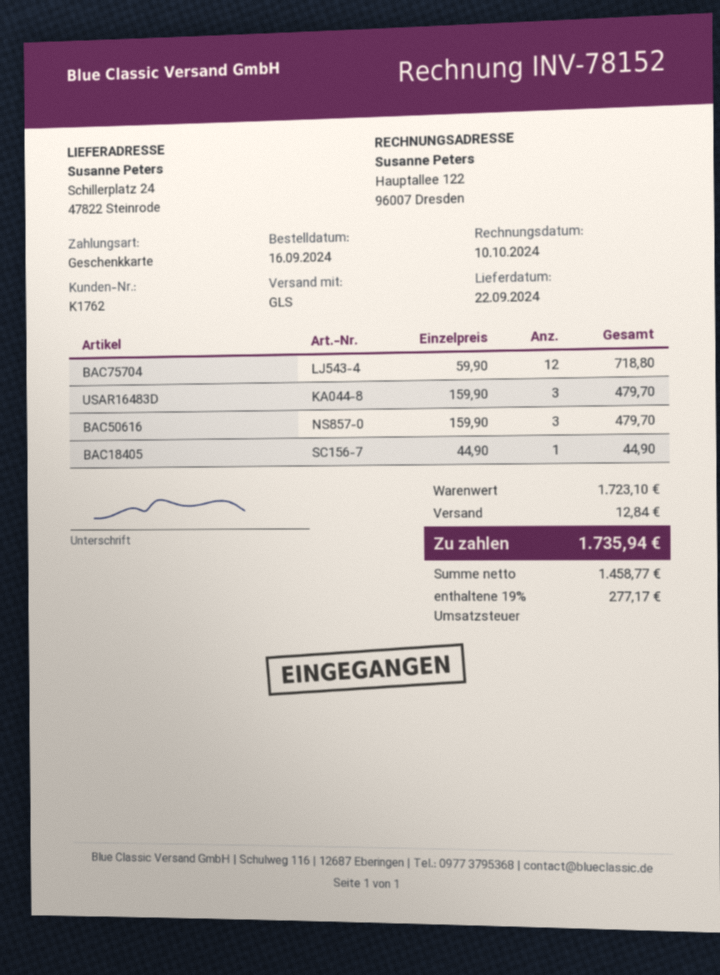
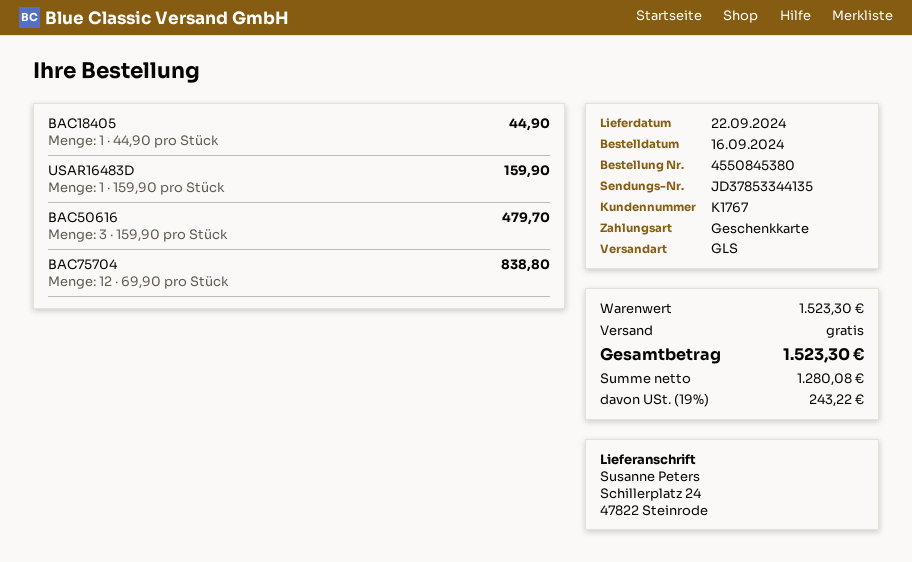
customer number: K1762 -> K1767
BAC75704: 12 x 59.90 = 718.80 -> 12 x 69.90 = 838.80
USAR16483D: 3 x 159.90 = 479.70 -> 1 x 159.90 = 159.90
subtotal: 1723.10 -> 1523.30
shipping: 12.84 -> 0.00
net: 1458.77 -> 1280.08
tax: 19% = 277.17 -> 19% = 243.22
total: 1735.94 -> 1523.30

